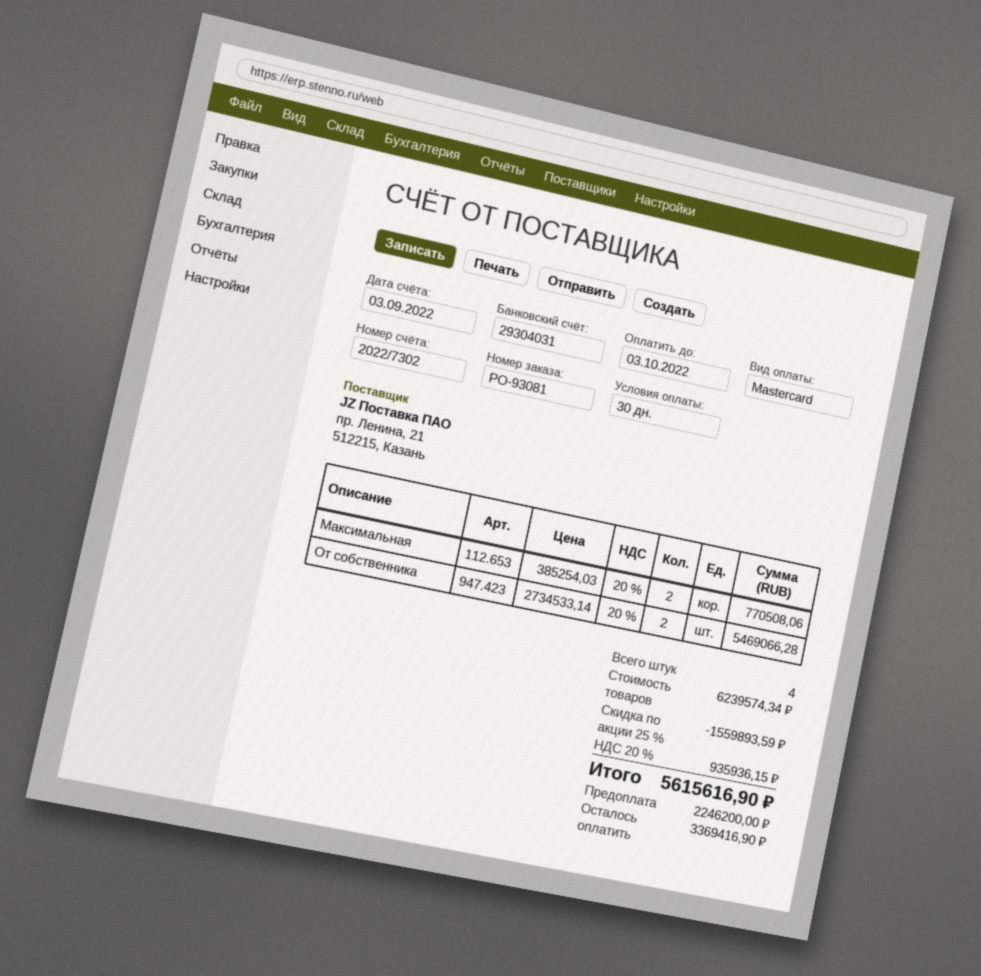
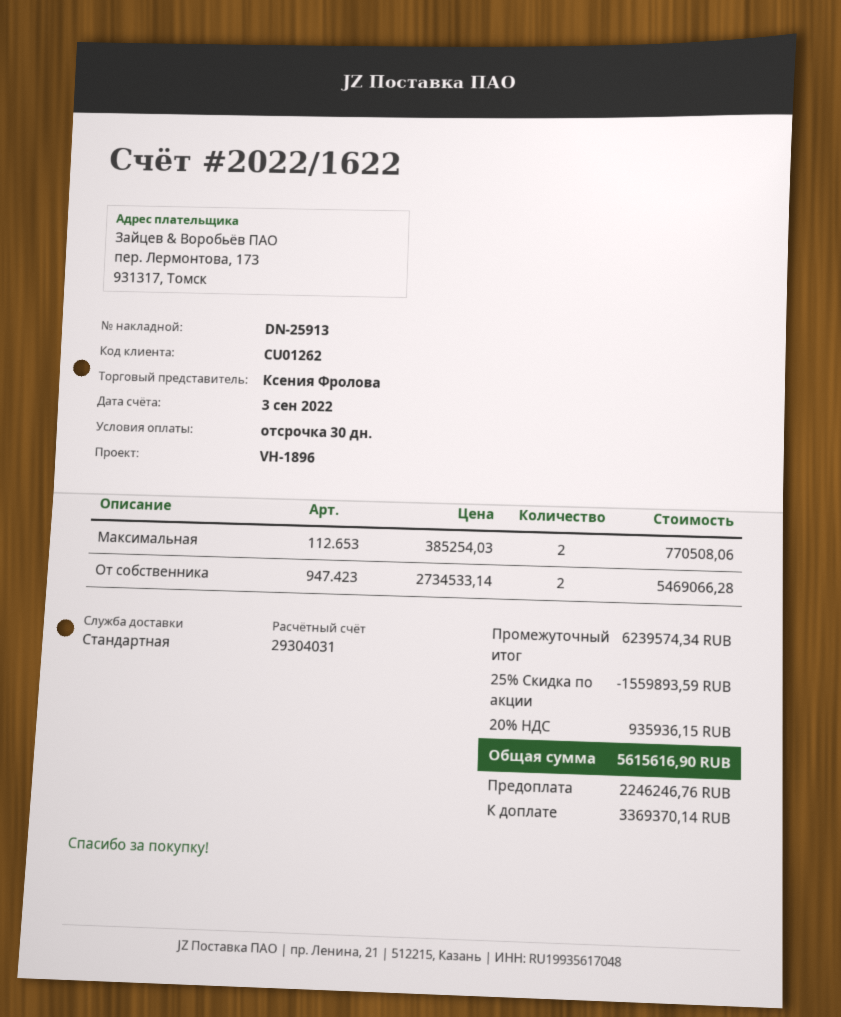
invoice number: 2022/7302 -> 2022/1622
deposit: 2246200.00 -> 2246246.76
balance: 3369416.90 -> 3369370.14

